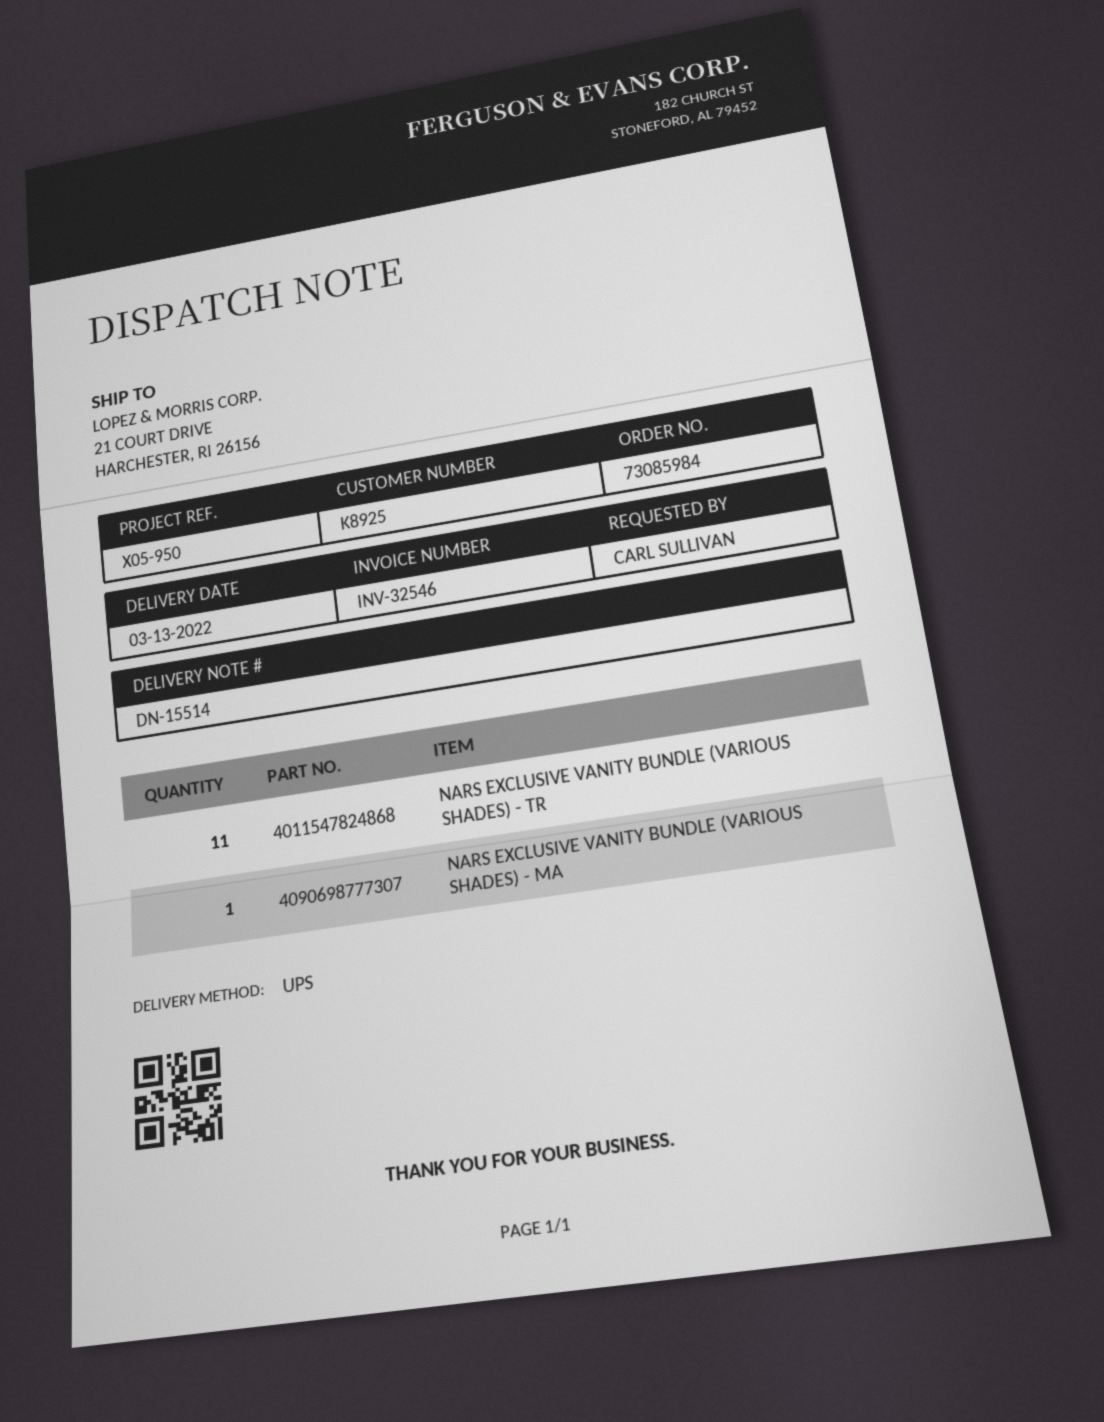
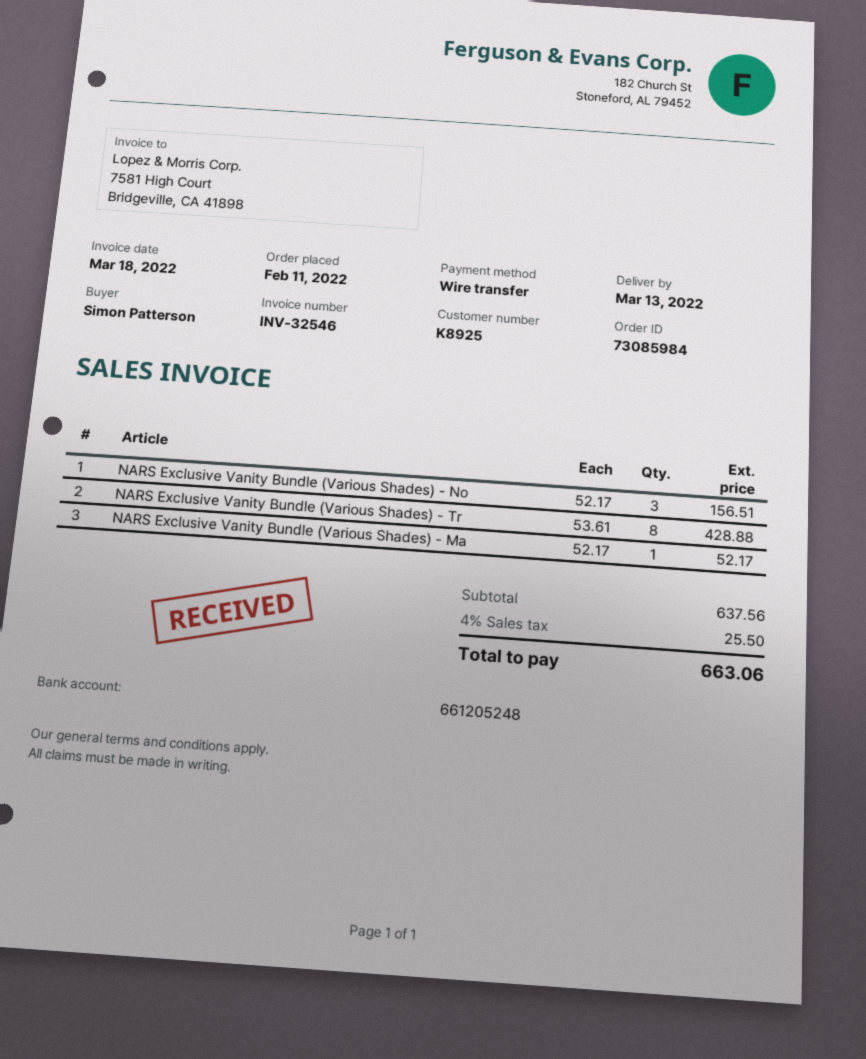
ordered by: CARL SULLIVAN -> Simon Patterson
NARS EXCLUSIVE VANITY BUNDLE (VARIOUS SHADES) - TR: 11 -> 8
NARS Exclusive Vanity Bundle (Various Shades) - No: none -> 3

